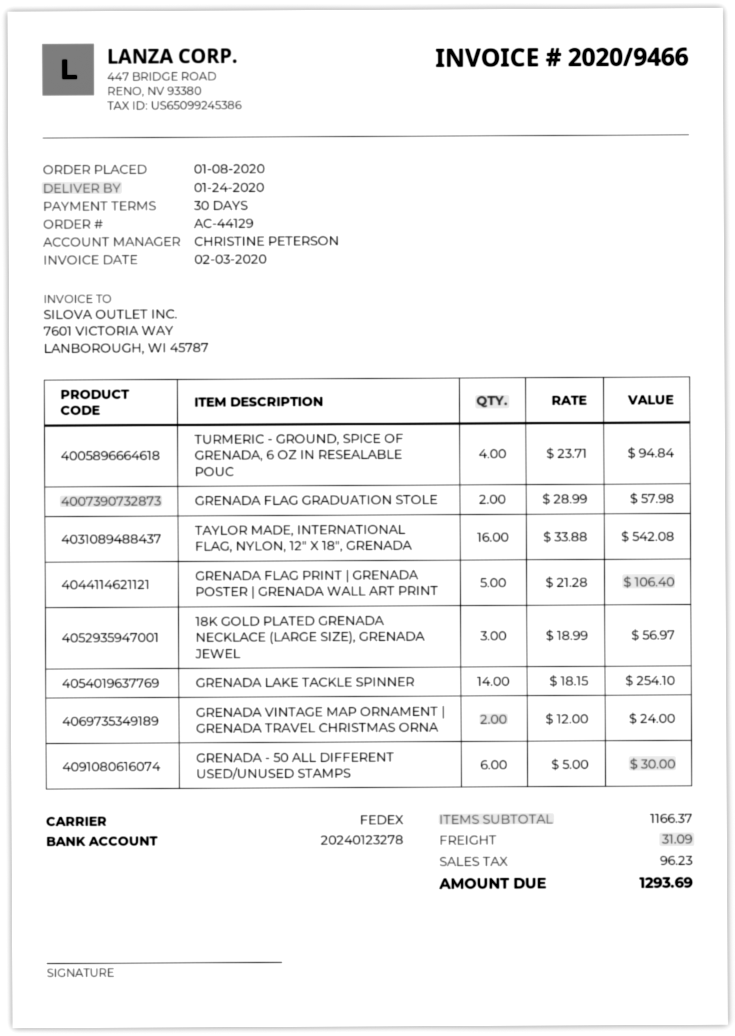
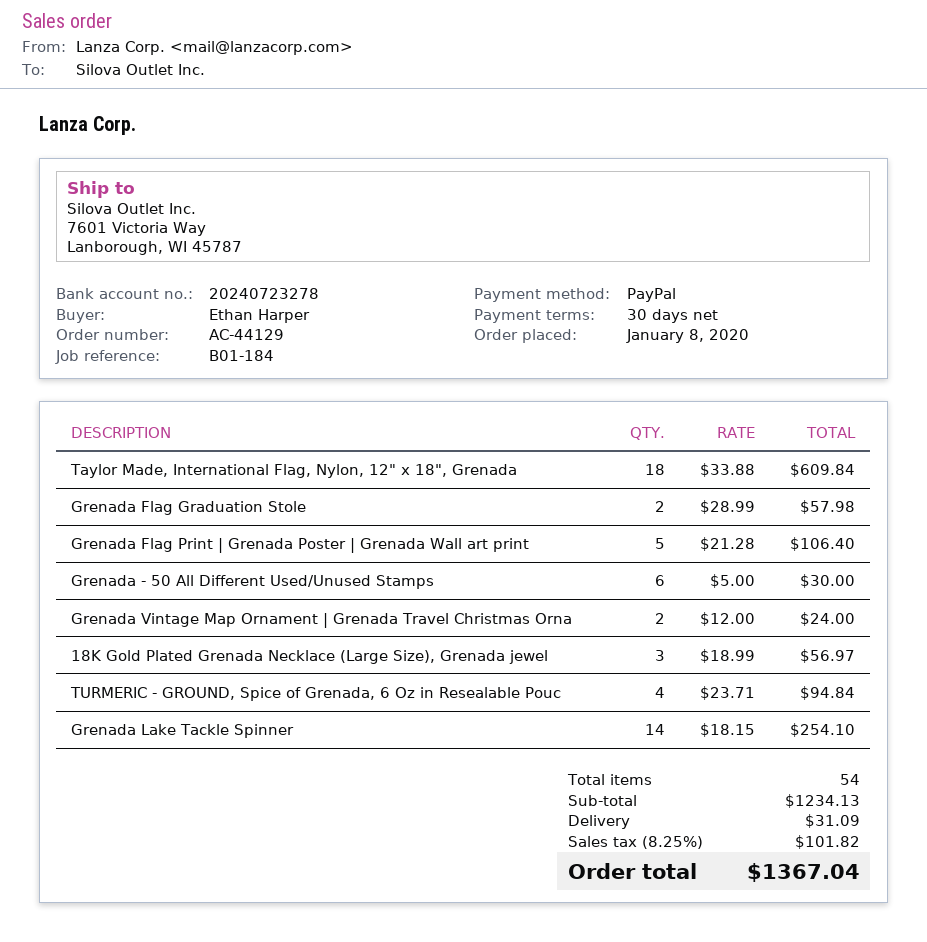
bank account: 20240123278 -> 20240723278
TAYLOR MADE, INTERNATIONAL FLAG, NYLON, 12" X 18", GRENADA: 16 x 33.88 = 542.08 -> 18 x 33.88 = 609.84
subtotal: 1166.37 -> 1234.13
tax: 96.23 -> 101.82
total: 1293.69 -> 1367.04

